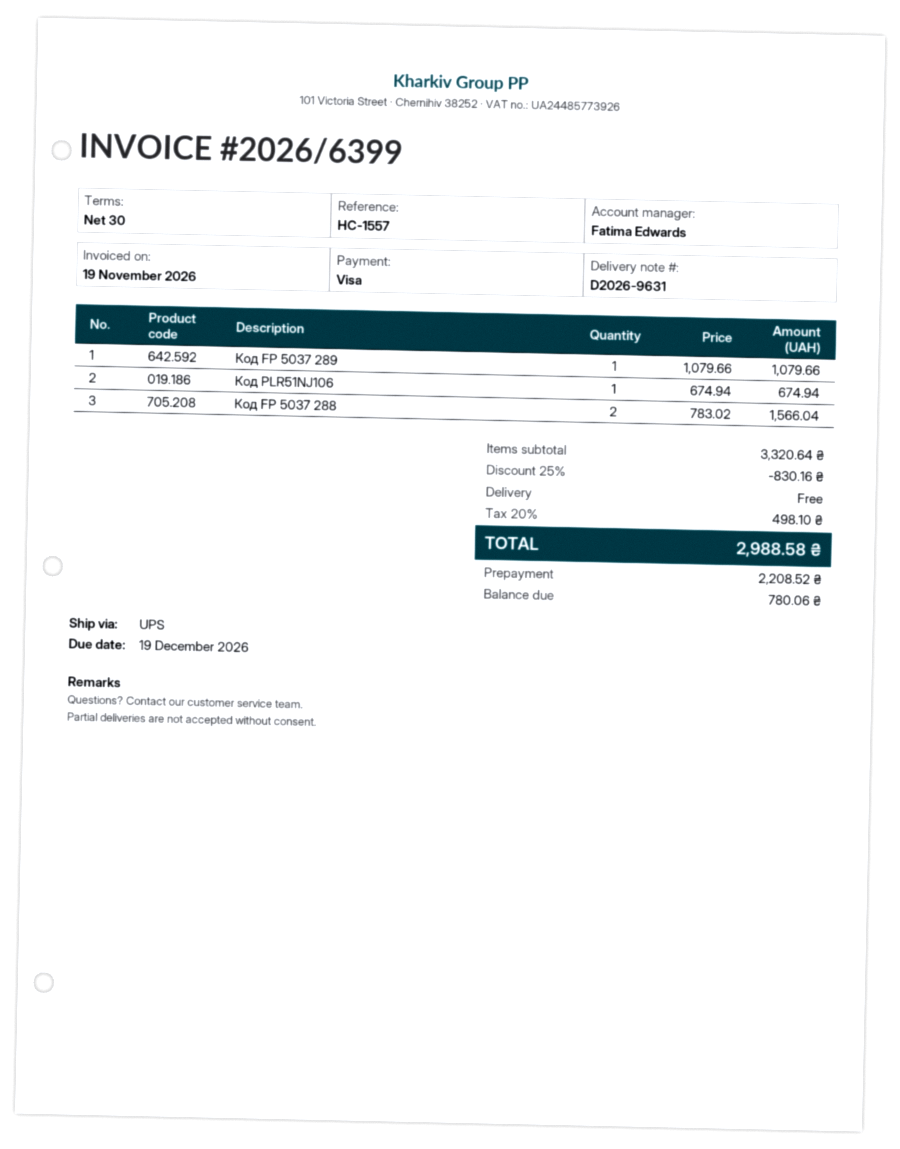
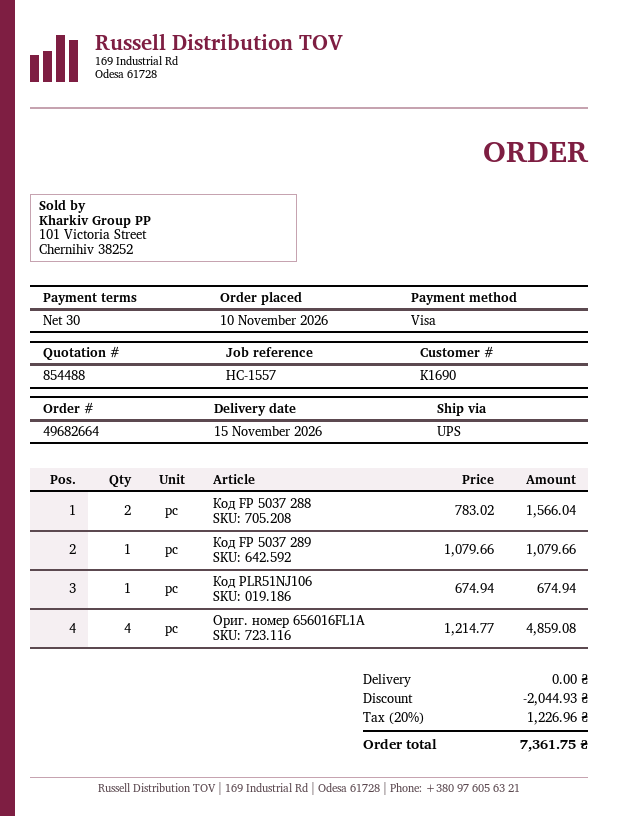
Ориг. номер 656016FL1A: none -> 4 x 1214.77 = 4859.08
discount: 830.16 -> 2044.93
tax: 20% = 498.10 -> 20% = 1226.96
total: 2988.58 -> 7361.75

